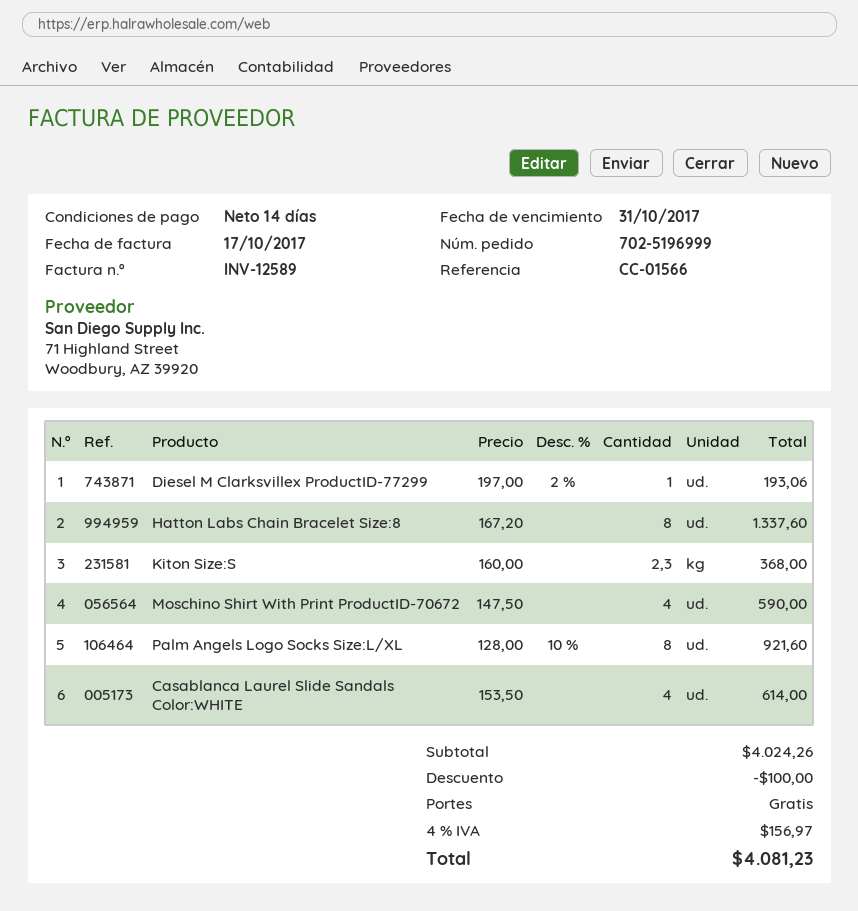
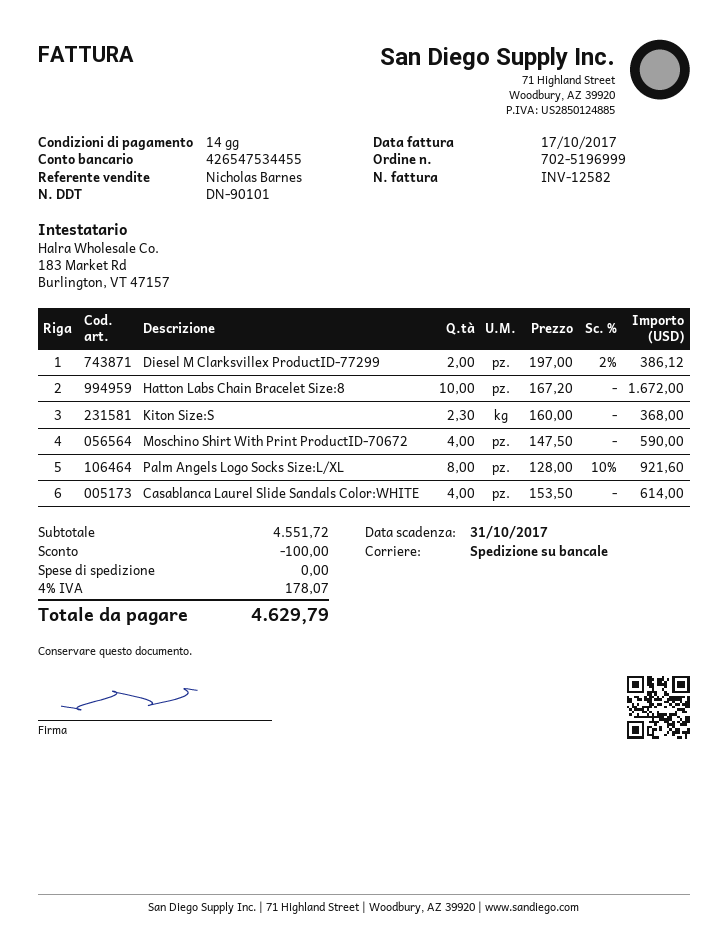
invoice number: INV-12589 -> INV-12582
Diesel M Clarksvillex ProductID-77299: 1 x 197.00 - 2% = 193.06 -> 2 x 197.00 - 2% = 386.12
Hatton Labs Chain Bracelet Size:8: 8 x 167.20 = 1337.60 -> 10 x 167.20 = 1672.00
subtotal: 4024.26 -> 4551.72
tax: 4% = 156.97 -> 4% = 178.07
total: 4081.23 -> 4629.79

